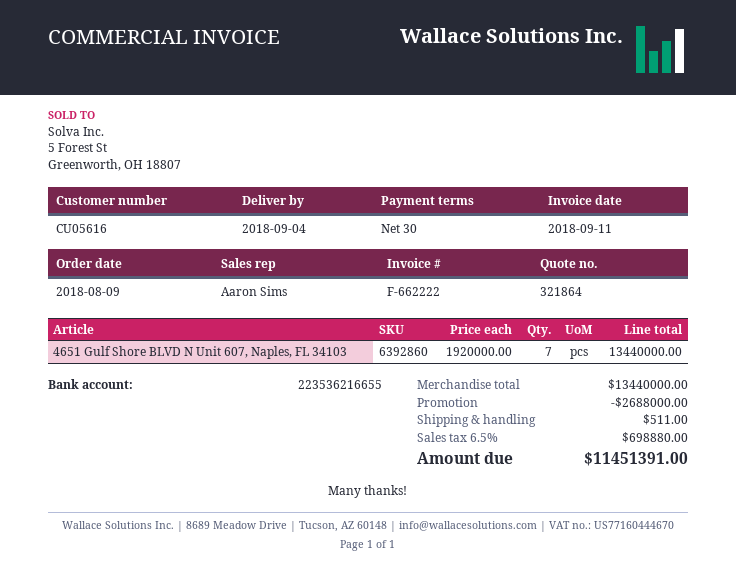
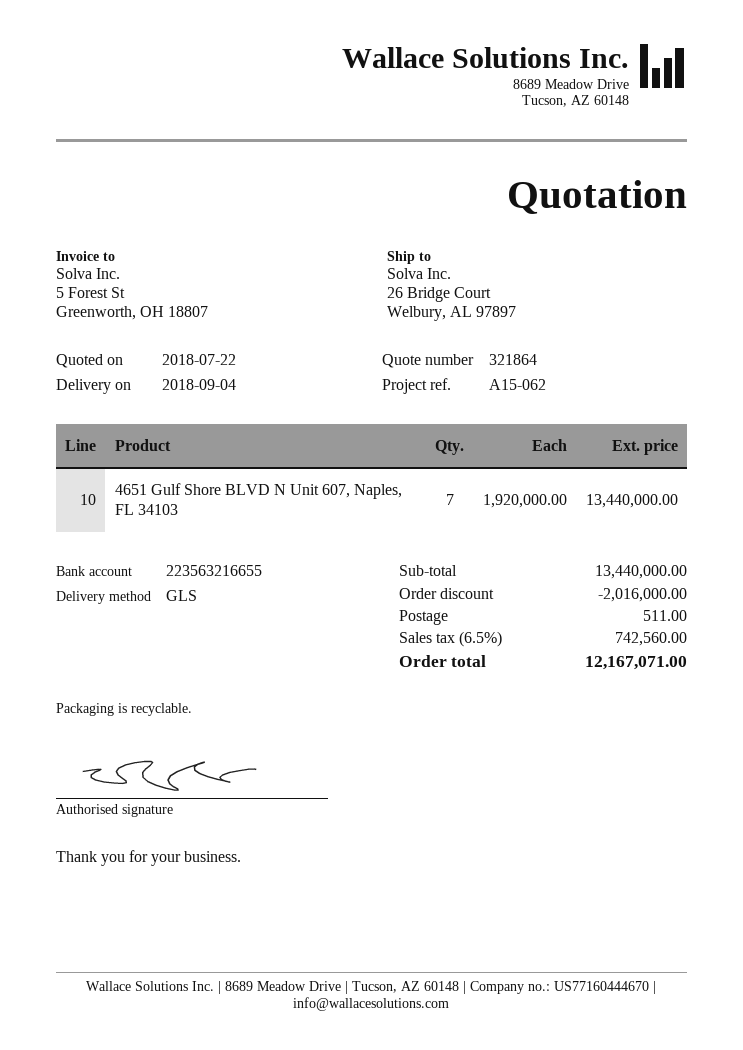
bank account: 223536216655 -> 223563216655
discount: 2688000.00 -> 2016000.00
tax: 6.5% = 698880.00 -> 6.5% = 742560.00
total: 11451391.00 -> 12167071.00

